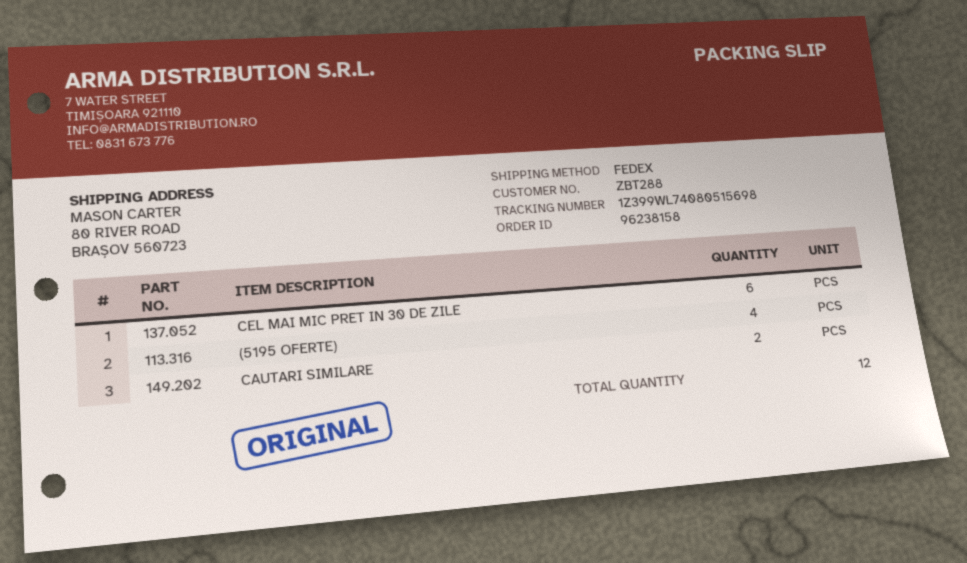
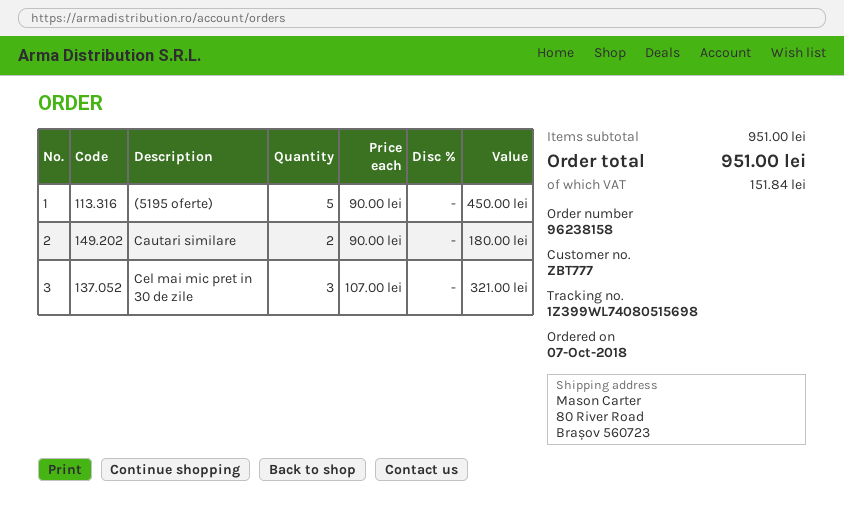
customer number: ZBT288 -> ZBT777
CEL MAI MIC PRET IN 30 DE ZILE: 6 -> 3
(5195 OFERTE): 4 -> 5

